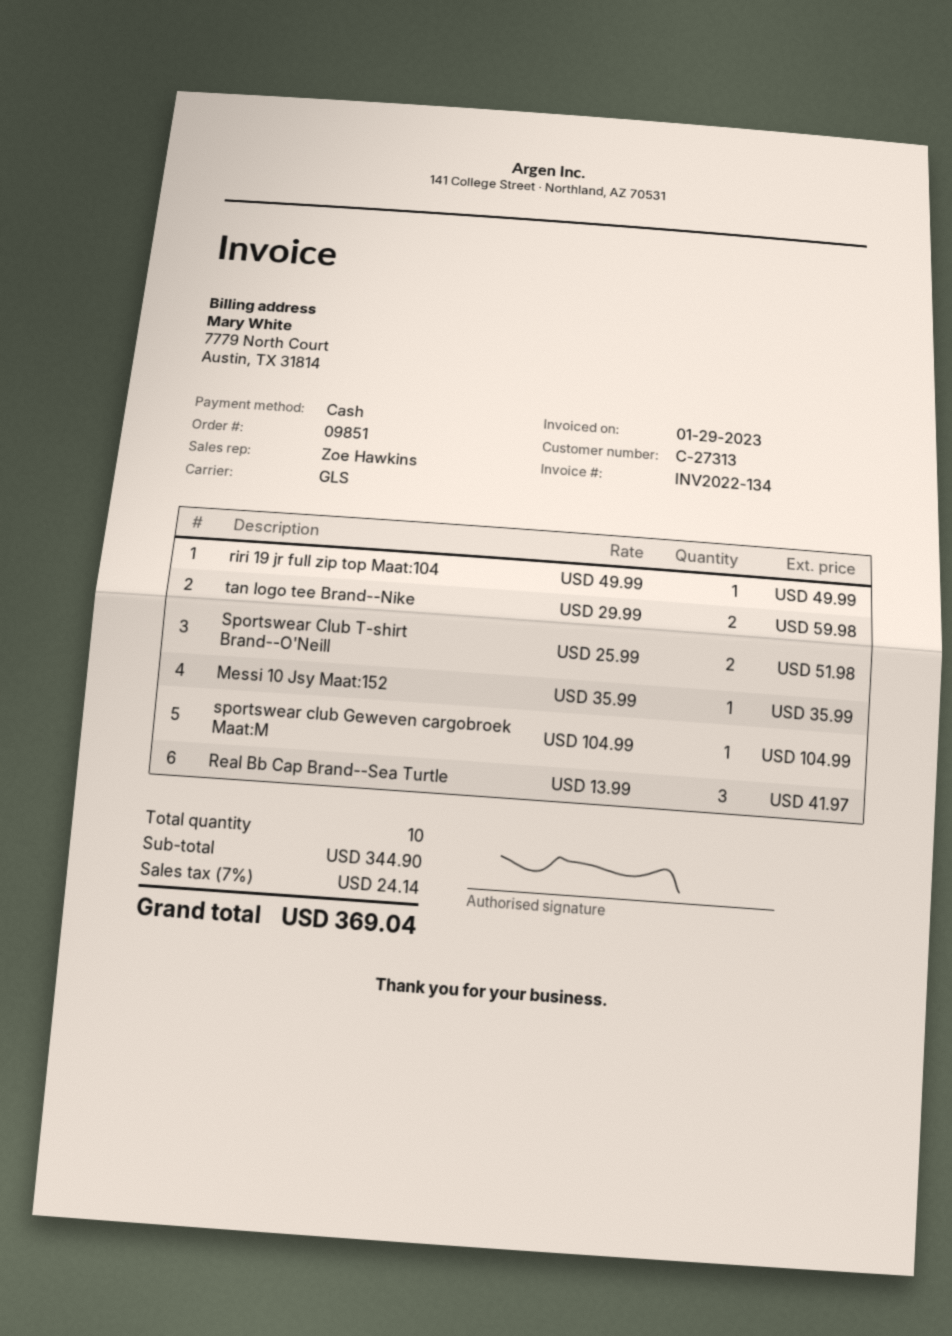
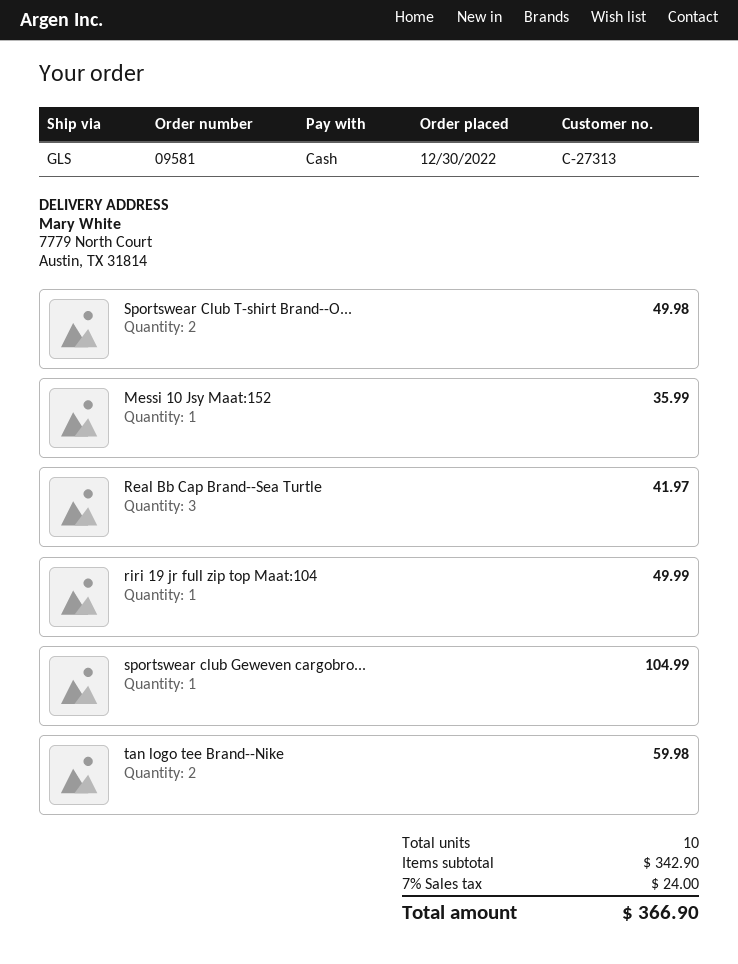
order number: 09851 -> 09581
Sportswear Club T-shirt Brand--O'Neill: 2 for 51.98 -> 2 for 49.98
subtotal: 344.90 -> 342.90
tax: 7% = 24.14 -> 7% = 24.00
total: 369.04 -> 366.90

